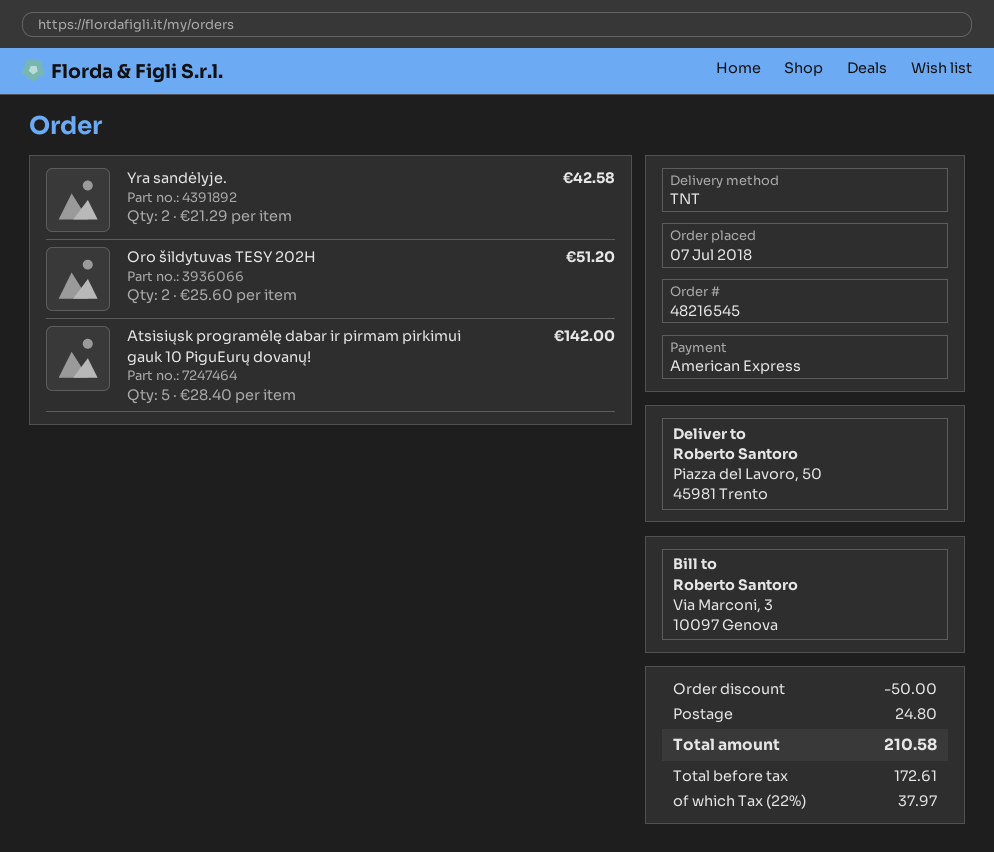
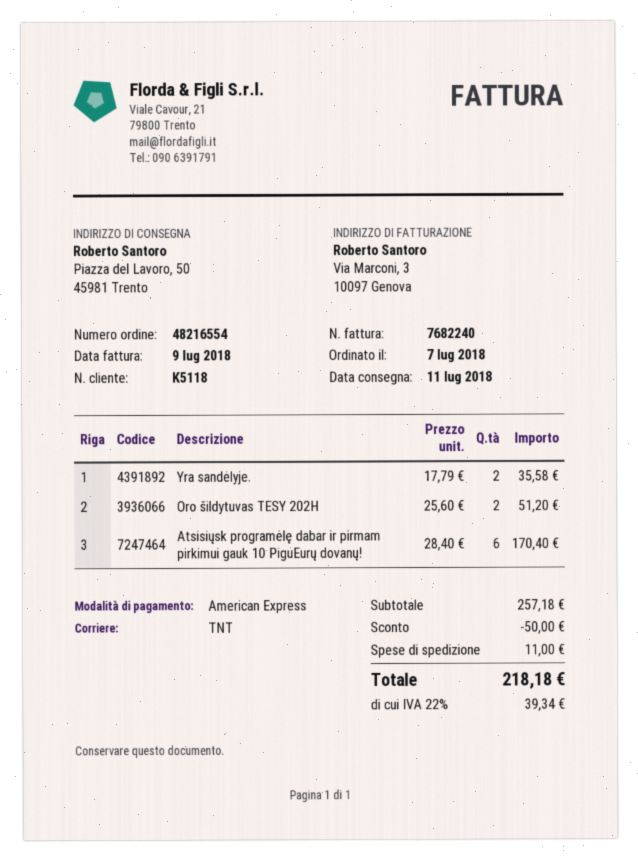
order number: 48216545 -> 48216554
Yra sandėlyje.: 2 x 21.29 = 42.58 -> 2 x 17.79 = 35.58
Atsisiųsk programėlę dabar ir pirmam pirkimui gauk 10 PiguEurų dovanų!: 5 x 28.40 = 142.00 -> 6 x 28.40 = 170.40
shipping: 24.80 -> 11.00
tax: 22% = 37.97 -> 22% = 39.34
total: 210.58 -> 218.18

